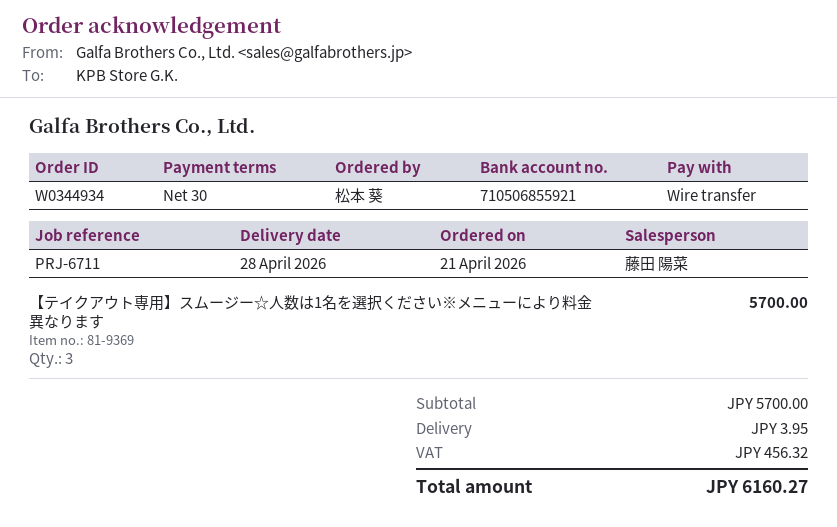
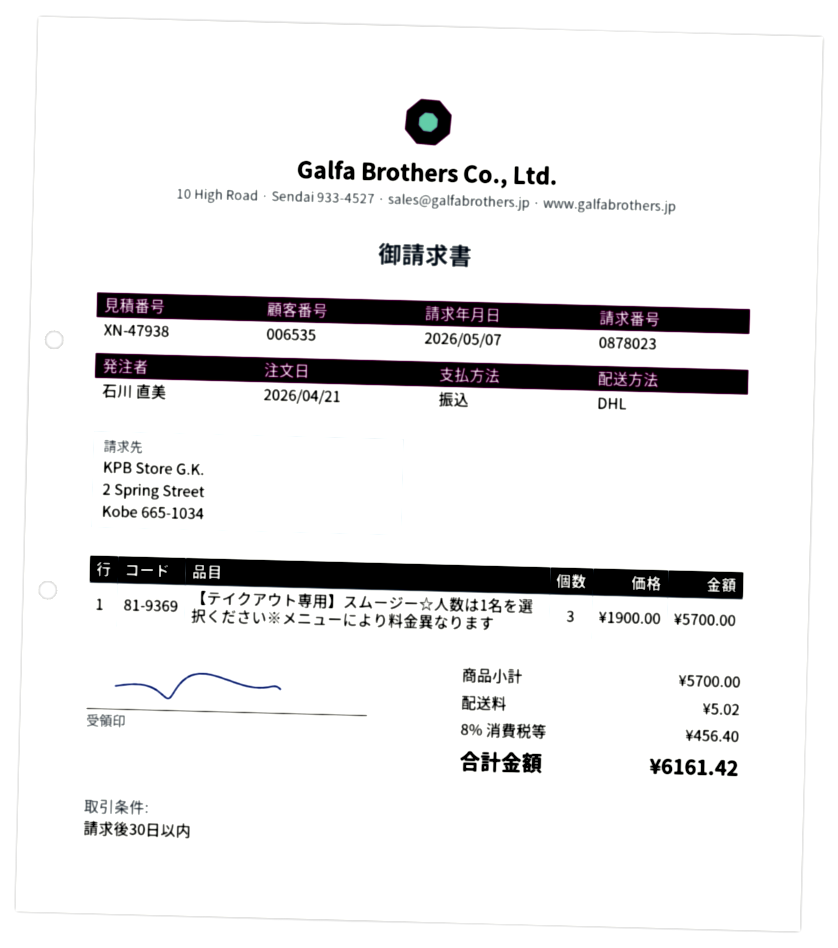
ordered by: 松本 葵 -> 石川 直美
shipping: 3.95 -> 5.02
tax: 456.32 -> 456.40
total: 6160.27 -> 6161.42

